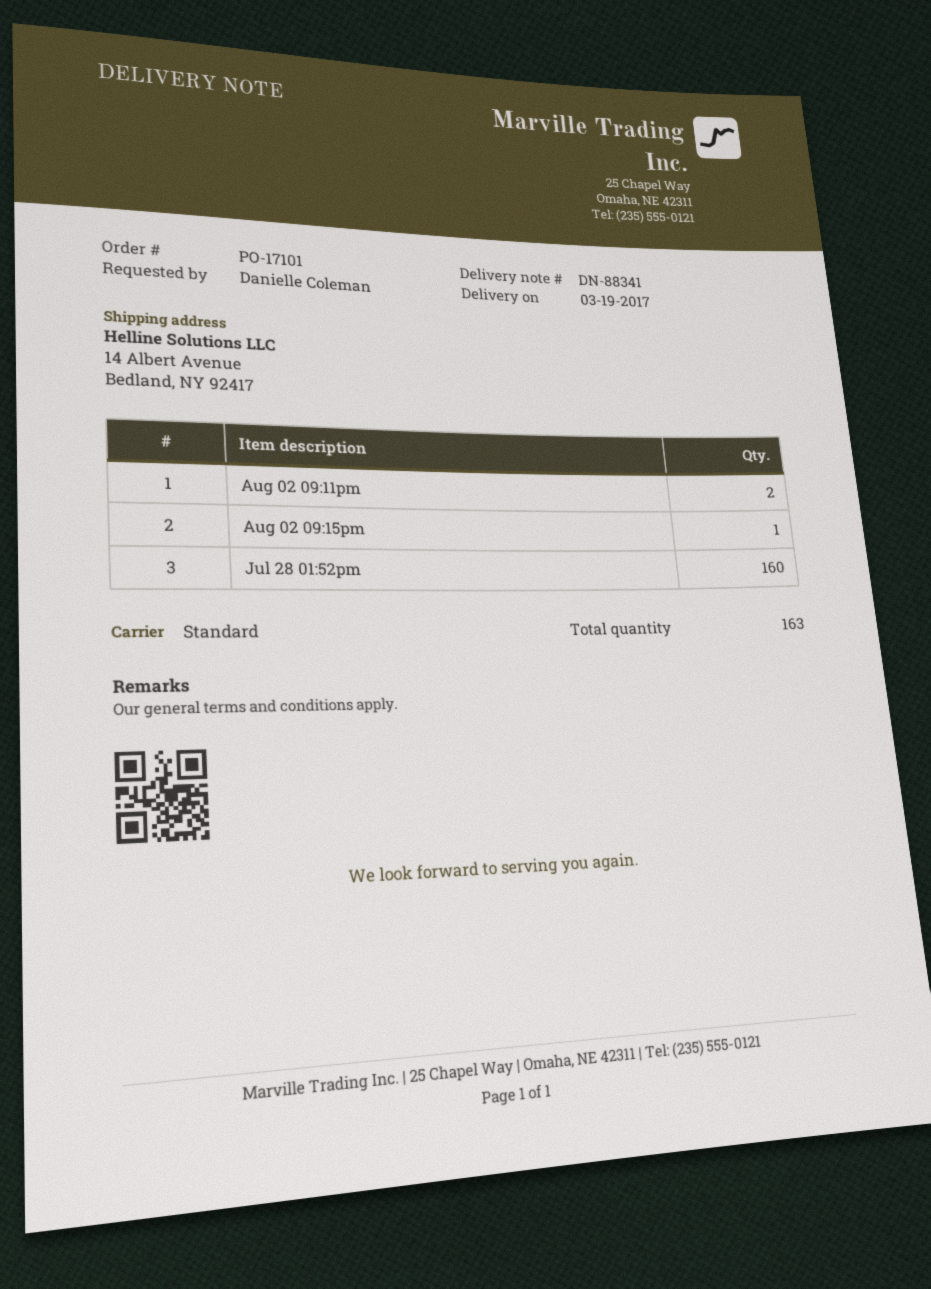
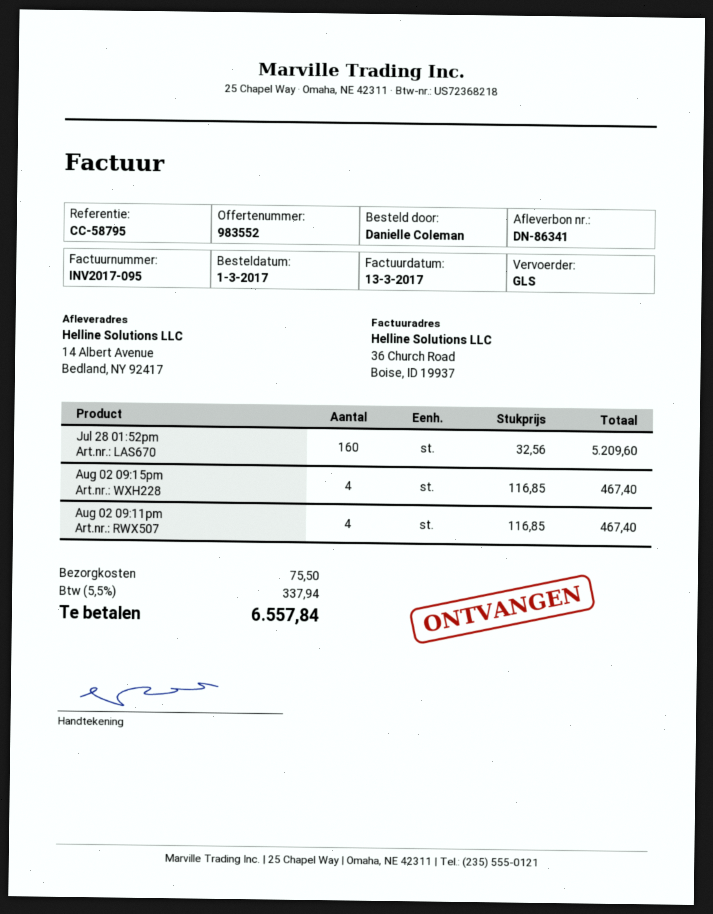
delivery note number: DN-88341 -> DN-86341
shipping method: standard -> GLS
Aug 02 09:11pm: 2 -> 4
Aug 02 09:15pm: 1 -> 4

